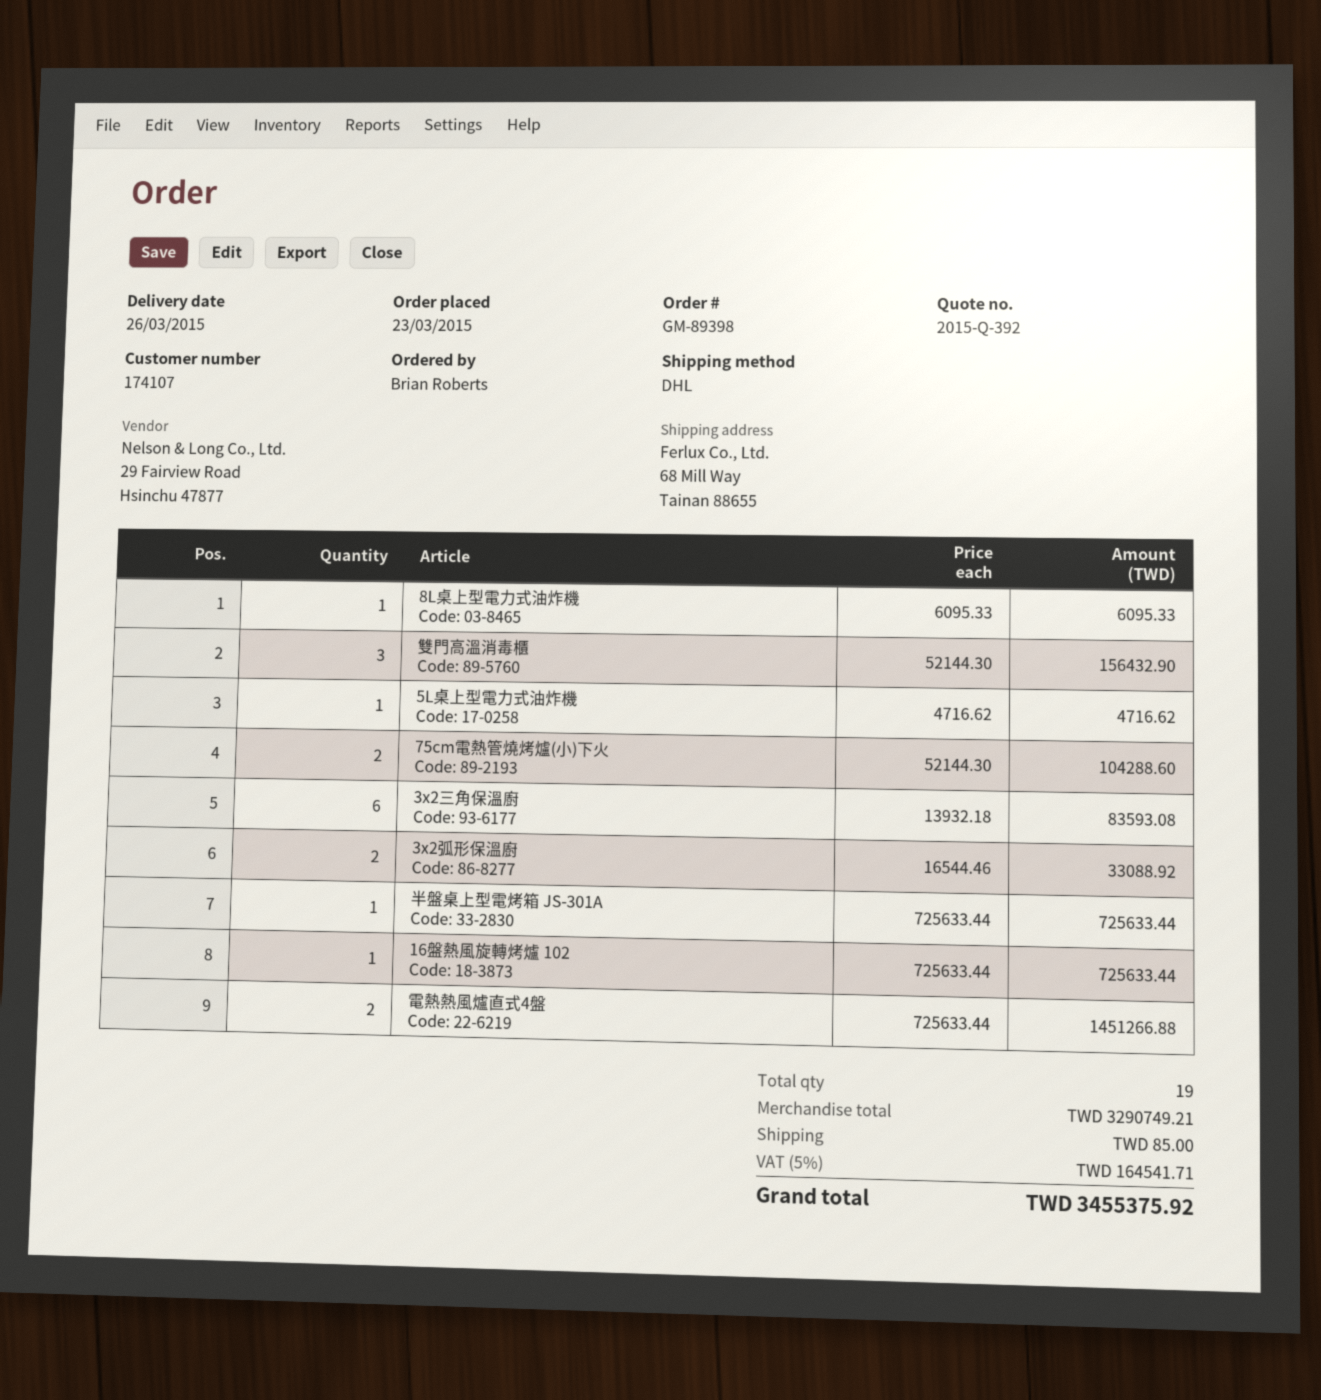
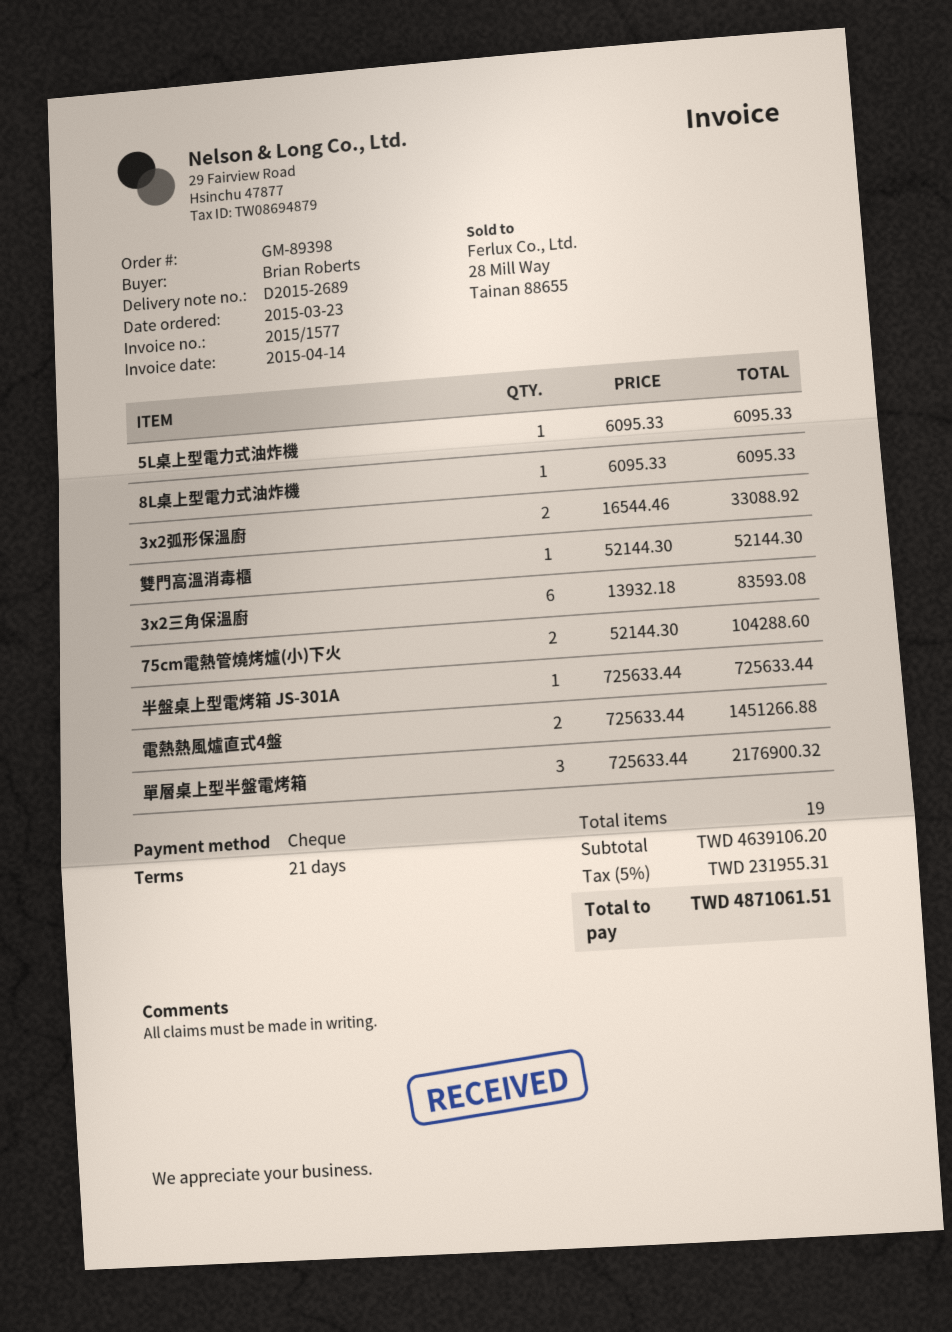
雙門高溫消毒櫃: 3 x 52144.30 = 156432.90 -> 1 x 52144.30 = 52144.30
5L桌上型電力式油炸機: 1 x 4716.62 = 4716.62 -> 1 x 6095.33 = 6095.33
16盤熱風旋轉烤爐 102: 1 x 725633.44 = 725633.44 -> none
單層桌上型半盤電烤箱: none -> 3 x 725633.44 = 2176900.32
subtotal: 3290749.21 -> 4639106.20
shipping: 85.00 -> none
tax: 5% = 164541.71 -> 5% = 231955.31
total: 3455375.92 -> 4871061.51

